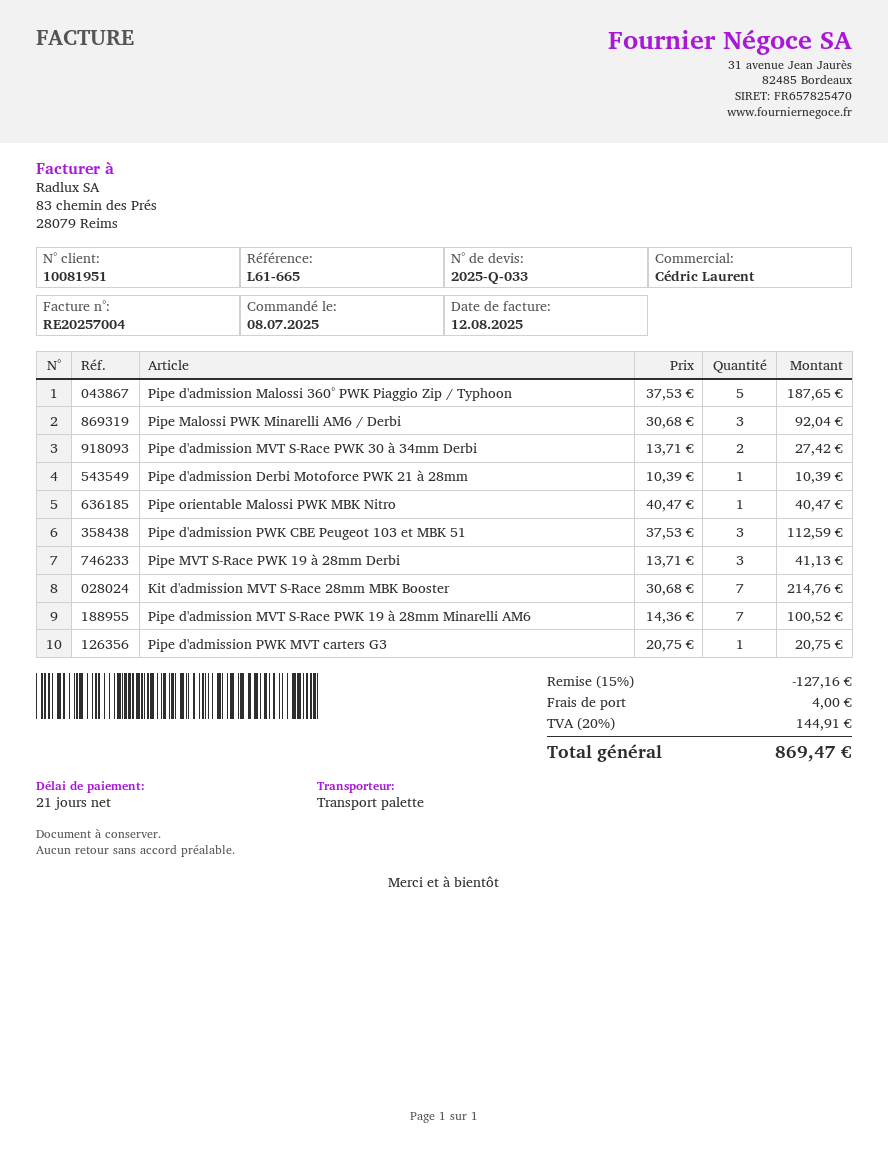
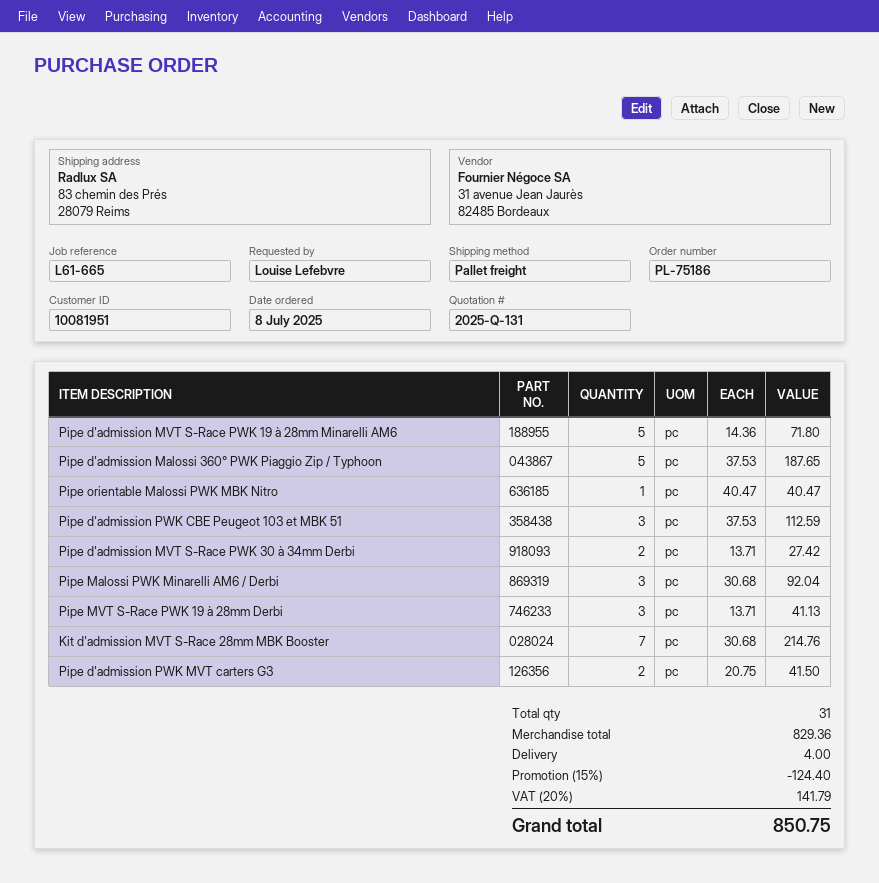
quote number: 2025-Q-033 -> 2025-Q-131
Pipe d'admission Derbi Motoforce PWK 21 à 28mm: 1 x 10.39 = 10.39 -> none
Pipe d'admission MVT S-Race PWK 19 à 28mm Minarelli AM6: 7 x 14.36 = 100.52 -> 5 x 14.36 = 71.80
Pipe d'admission PWK MVT carters G3: 1 x 20.75 = 20.75 -> 2 x 20.75 = 41.50
discount: 15% = 127.16 -> 15% = 124.40
tax: 20% = 144.91 -> 20% = 141.79
total: 869.47 -> 850.75

